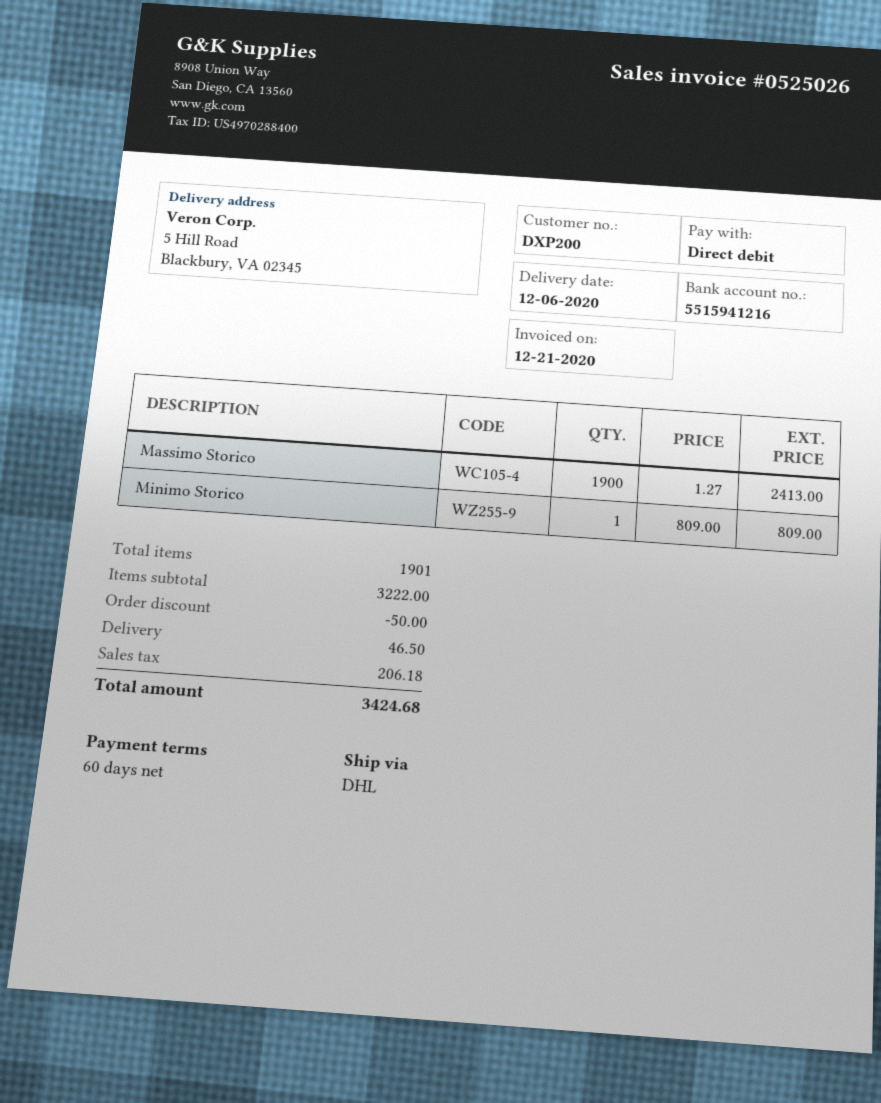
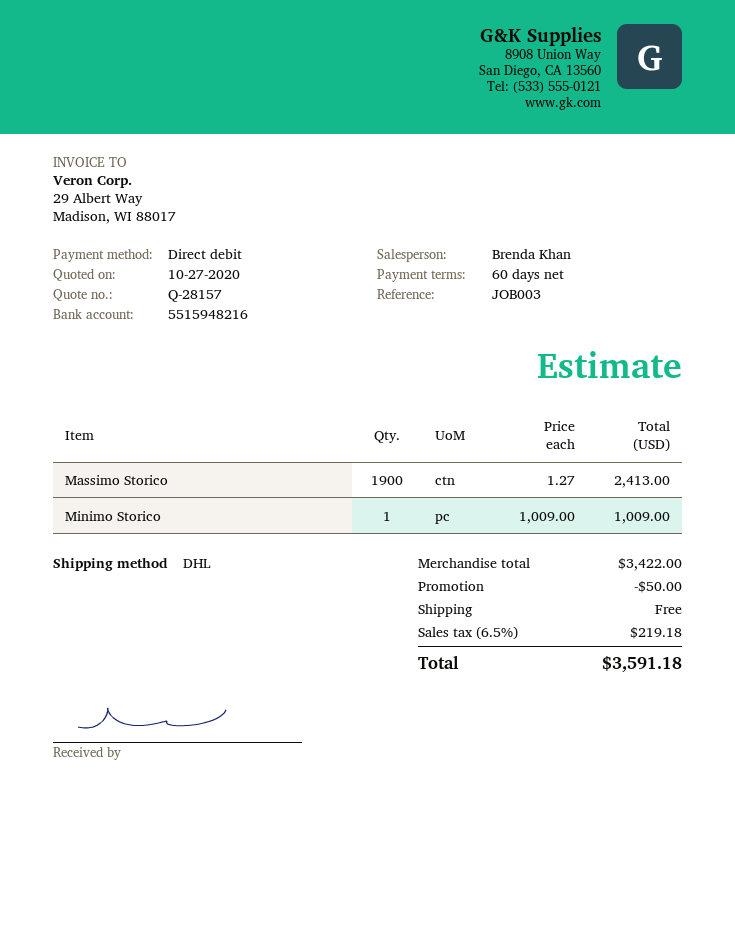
bank account: 5515941216 -> 5515948216
Minimo Storico: 1 x 809.00 = 809.00 -> 1 x 1009.00 = 1009.00
subtotal: 3222.00 -> 3422.00
shipping: 46.50 -> 0.00
tax: 206.18 -> 219.18
total: 3424.68 -> 3591.18

